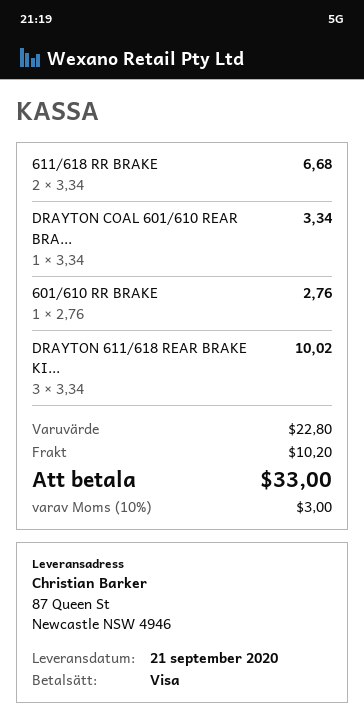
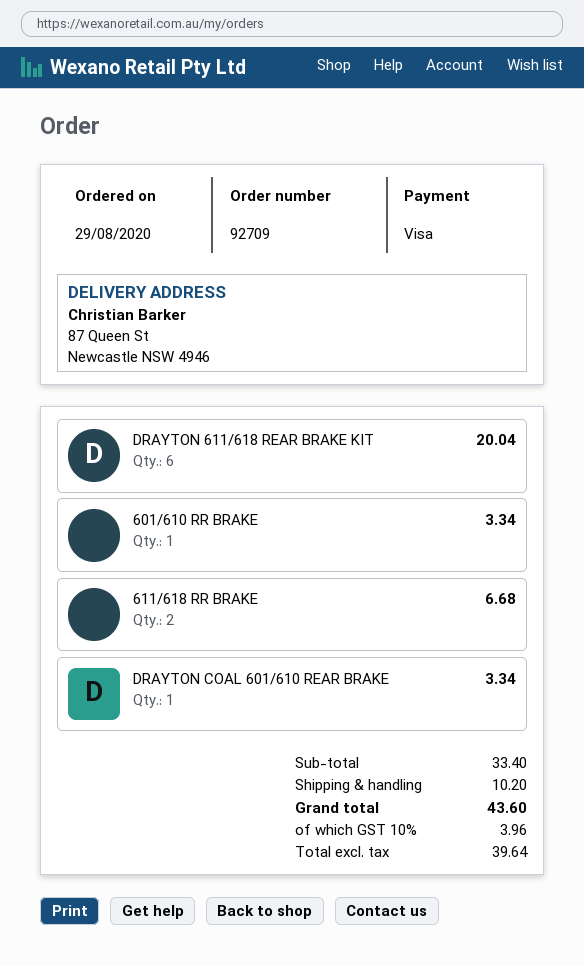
601/610 RR BRAKE: 1 for 2.76 -> 1 for 3.34
DRAYTON 611/618 REAR BRAKE KI...: 3 for 10.02 -> 6 for 20.04
subtotal: 22.80 -> 33.40
tax: 10% = 3.00 -> 10% = 3.96
total: 33.00 -> 43.60

